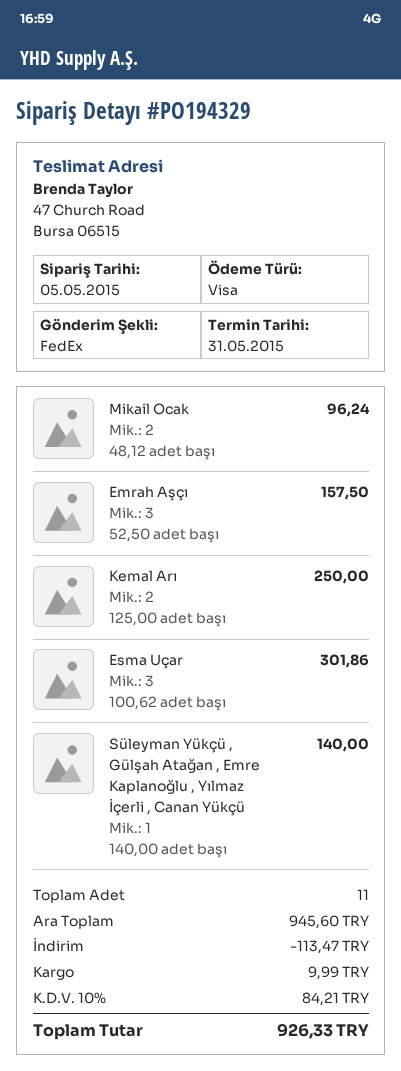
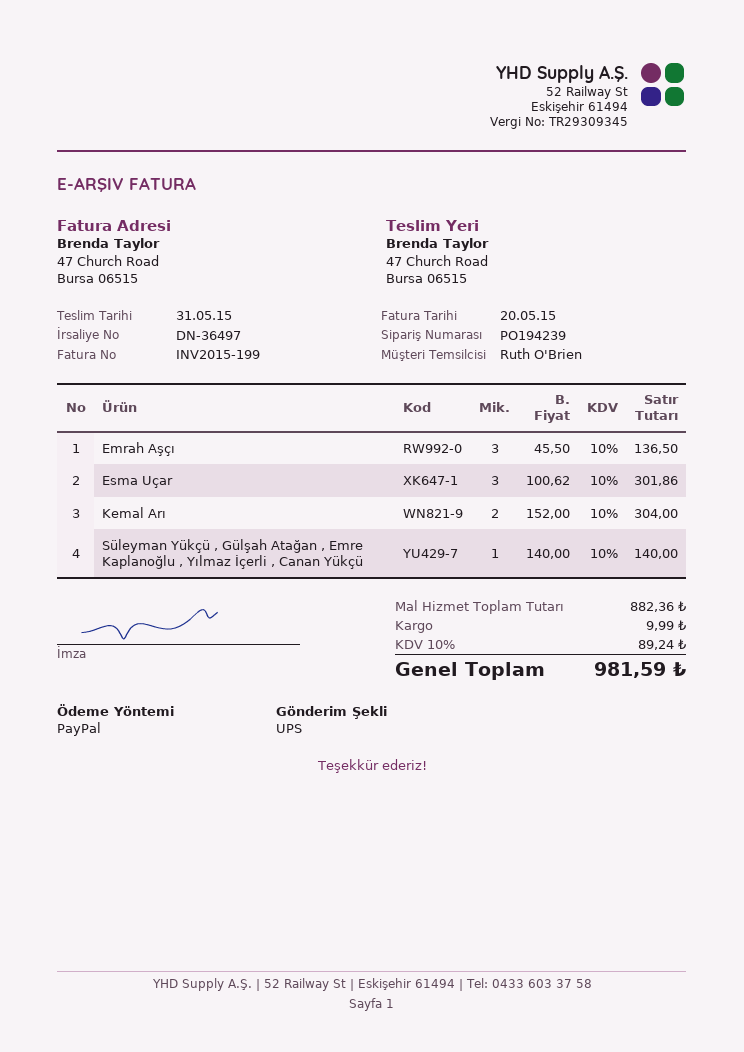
order number: PO194329 -> PO194239
payment method: Visa -> PayPal
shipping method: FedEx -> UPS
Mikail Ocak: 2 x 48.12 = 96.24 -> none
Emrah Aşçı: 3 x 52.50 = 157.50 -> 3 x 45.50 = 136.50
Kemal Arı: 2 x 125.00 = 250.00 -> 2 x 152.00 = 304.00
subtotal: 945.60 -> 882.36
discount: 113.47 -> none
tax: 10% = 84.21 -> 10% = 89.24
total: 926.33 -> 981.59

